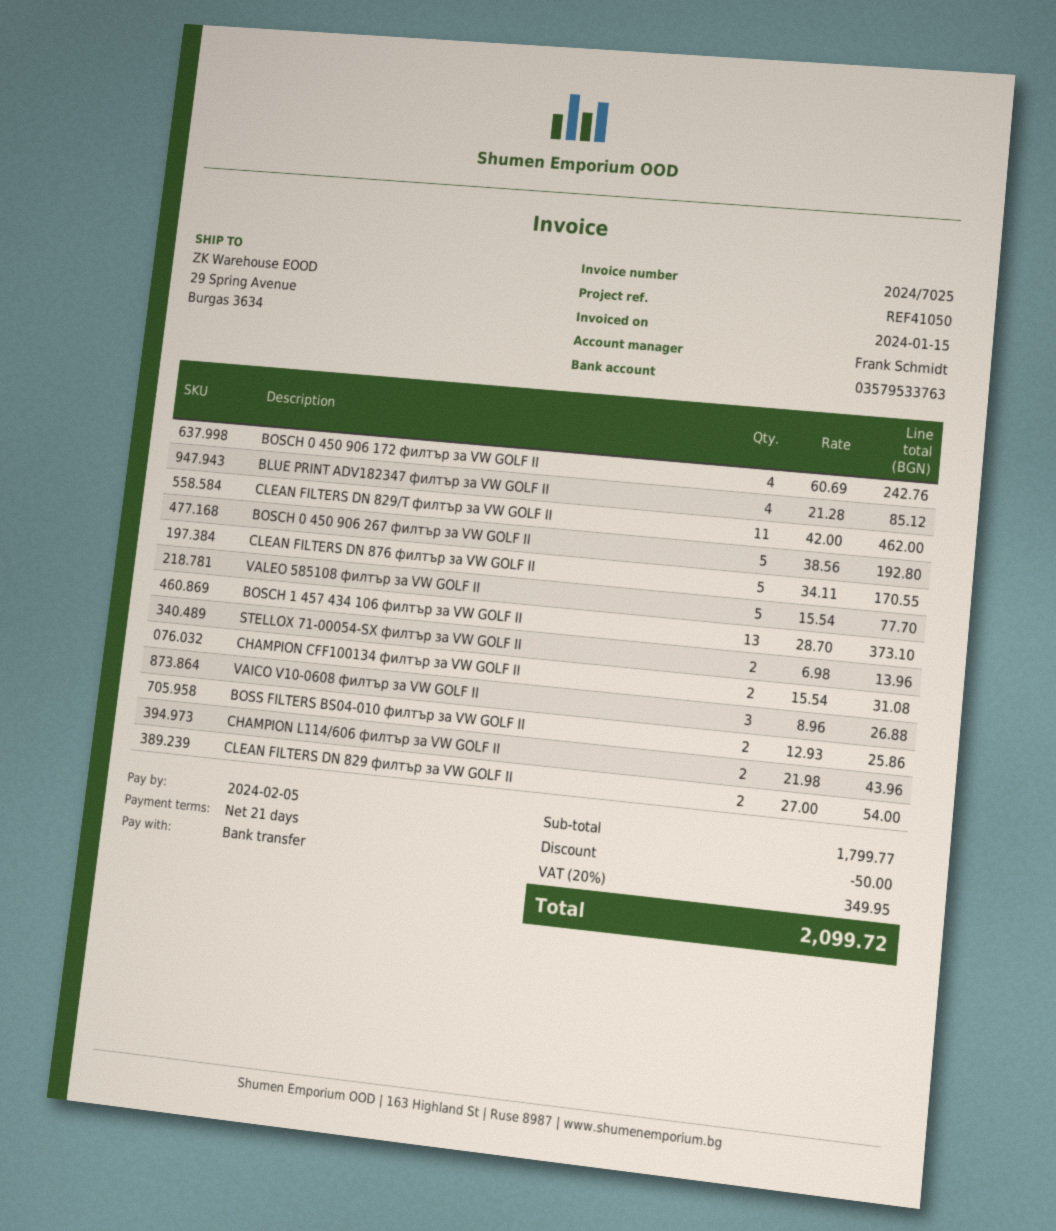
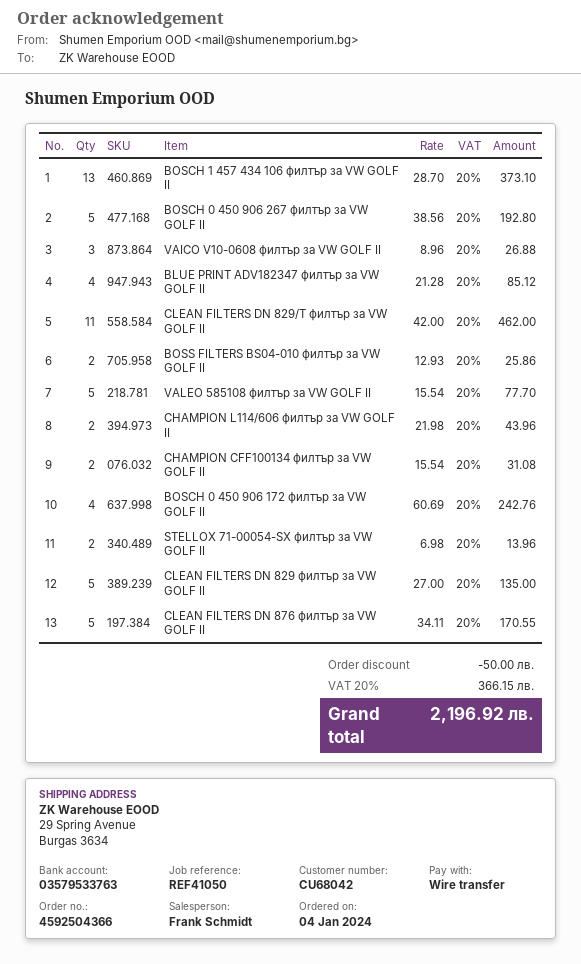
CLEAN FILTERS DN 829 филтър за VW GOLF II: 2 x 27.00 = 54.00 -> 5 x 27.00 = 135.00
tax: 20% = 349.95 -> 20% = 366.15
total: 2099.72 -> 2196.92

